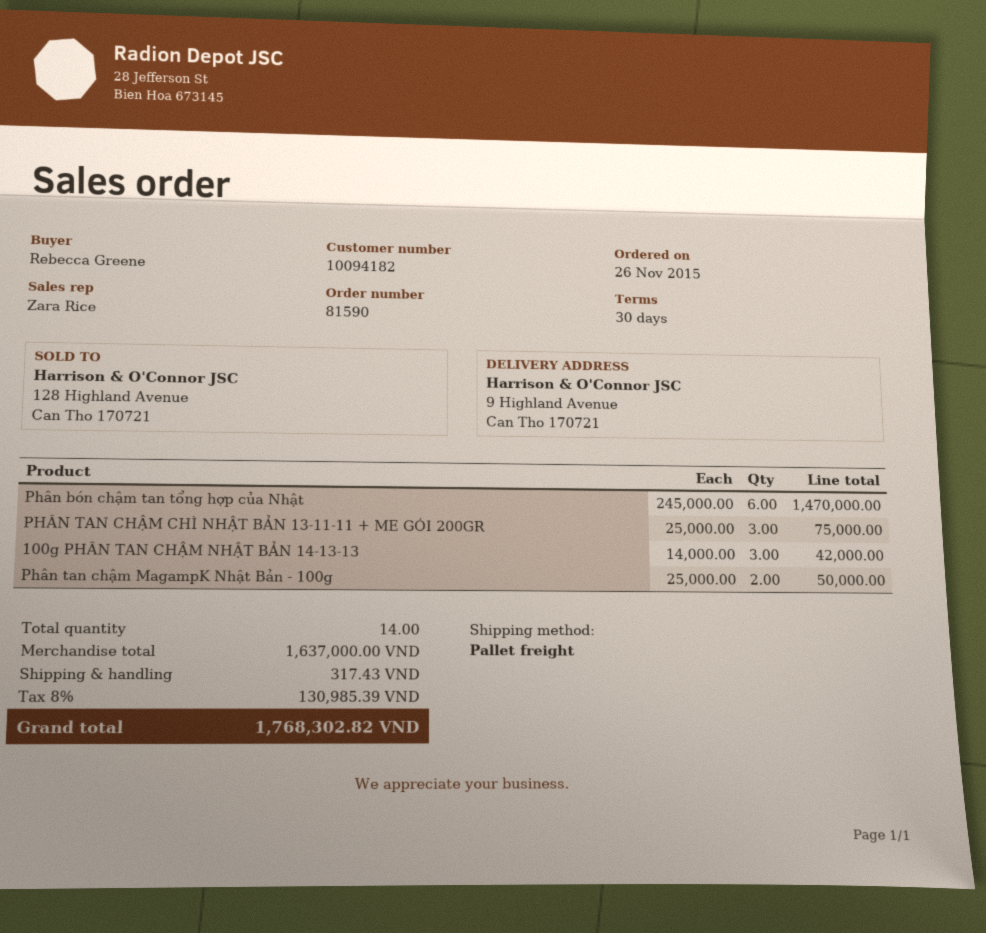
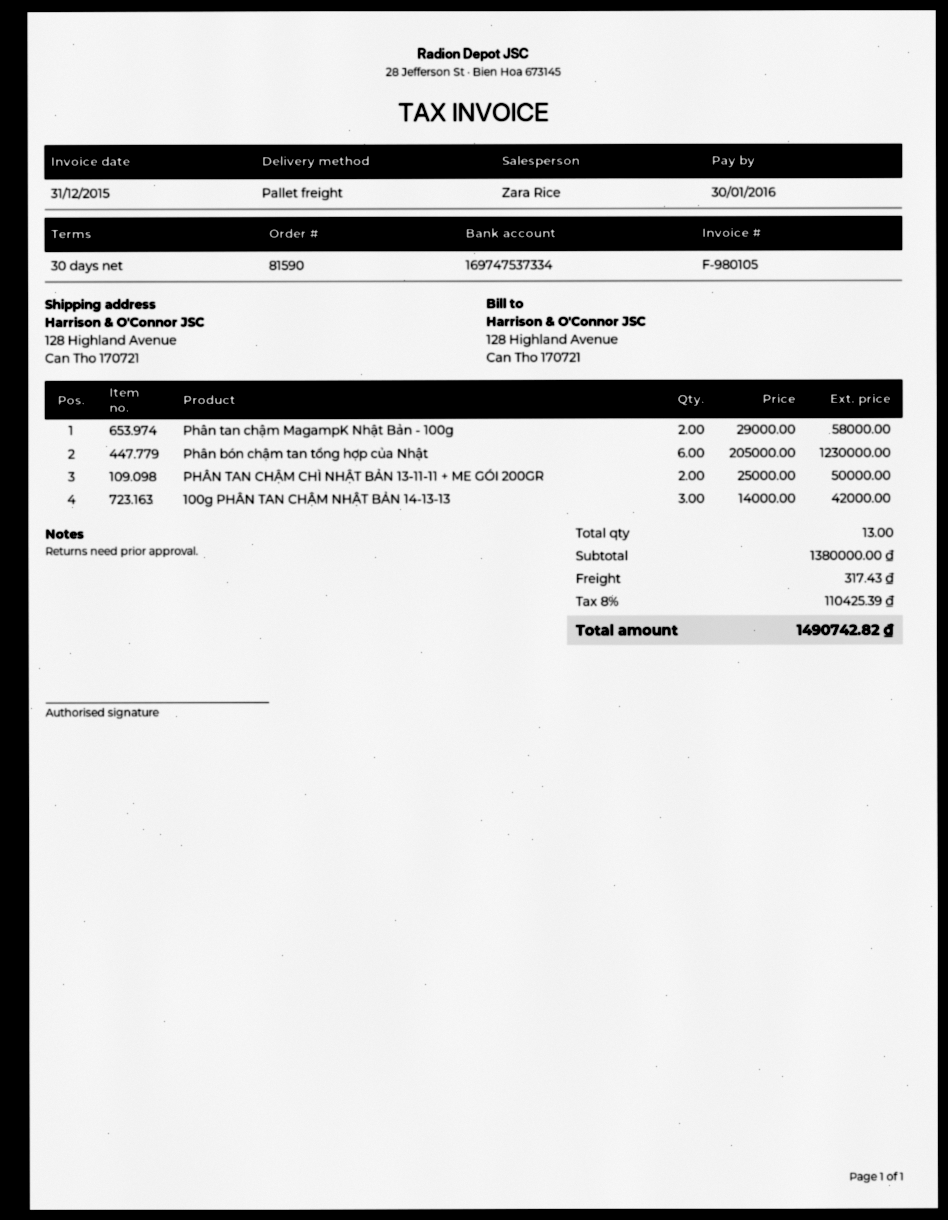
ship to: 9 Highland Avenue, Can Tho 170721 -> 128 Highland Avenue, Can Tho 170721
Phân bón chậm tan tổng hợp của Nhật: 6 x 245000.00 = 1470000.00 -> 6 x 205000.00 = 1230000.00
PHÂN TAN CHẬM CHÌ NHẬT BẢN 13-11-11 + ME GÓI 200GR: 3 x 25000.00 = 75000.00 -> 2 x 25000.00 = 50000.00
Phân tan chậm MagampK Nhật Bản - 100g: 2 x 25000.00 = 50000.00 -> 2 x 29000.00 = 58000.00
total quantity: 14 -> 13
subtotal: 1637000.00 -> 1380000.00
tax: 8% = 130985.39 -> 8% = 110425.39
total: 1768302.82 -> 1490742.82

